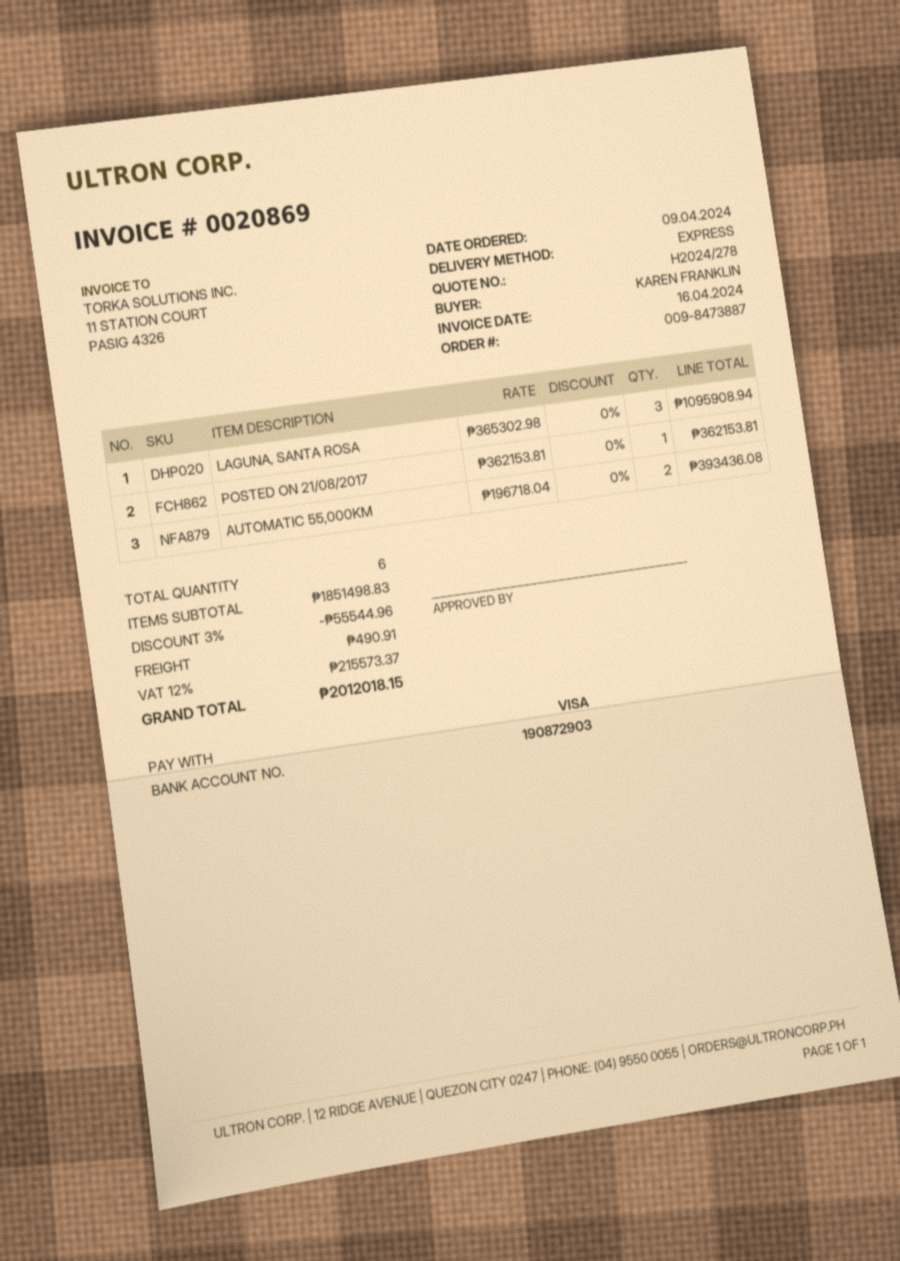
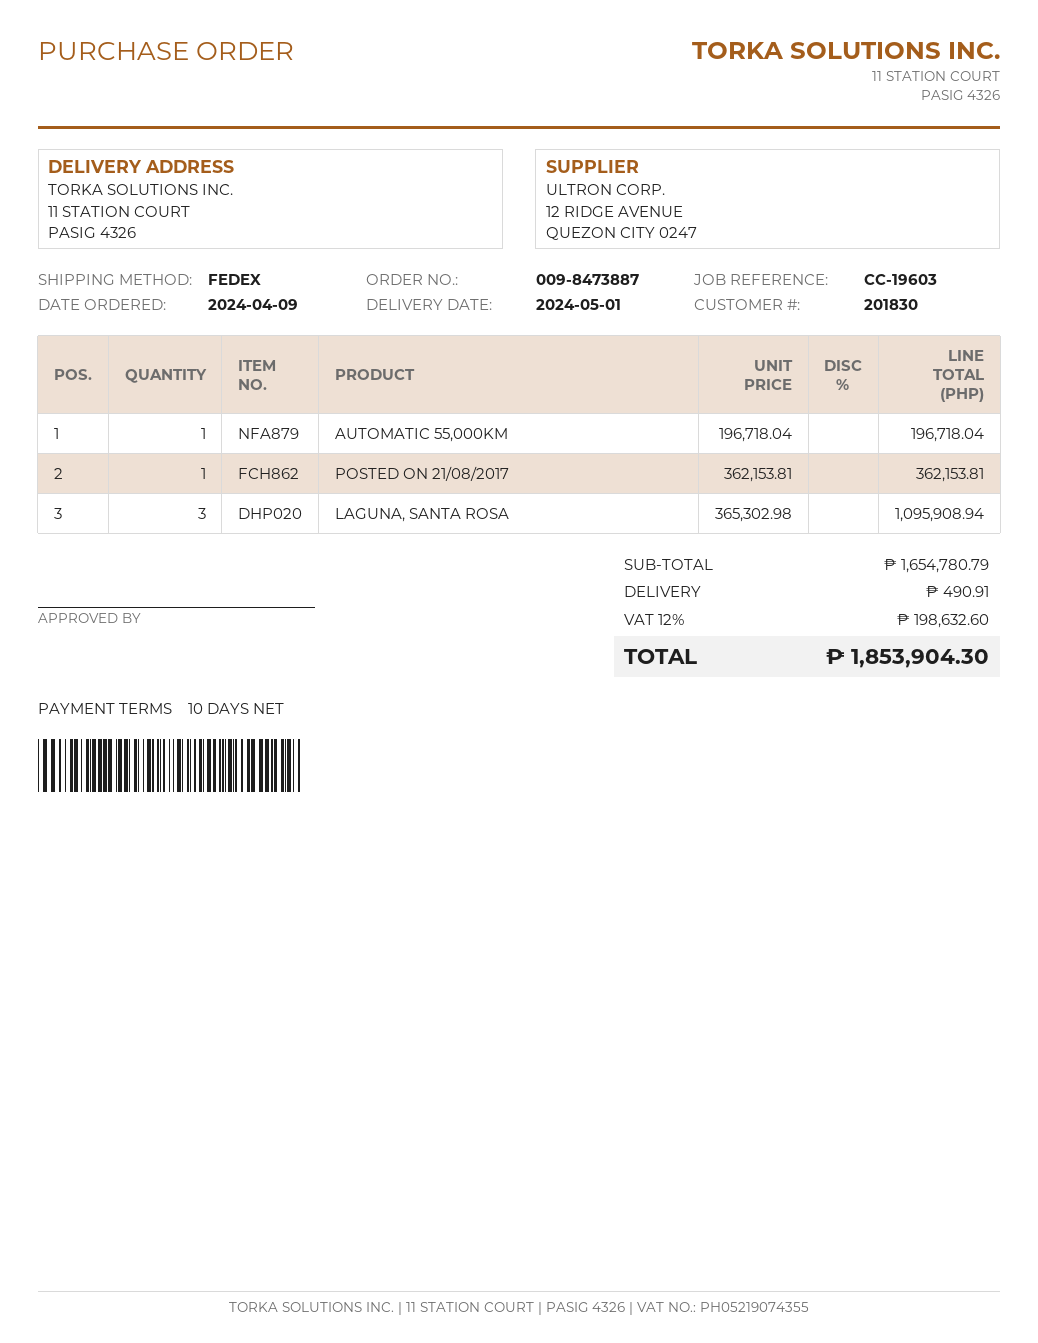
shipping method: express -> FedEx
AUTOMATIC 55,000KM: 2 x 196718.04 = 393436.08 -> 1 x 196718.04 = 196718.04
subtotal: 1851498.83 -> 1654780.79
discount: 3% = 55544.96 -> none
tax: 12% = 215573.37 -> 12% = 198632.60
total: 2012018.15 -> 1853904.30

